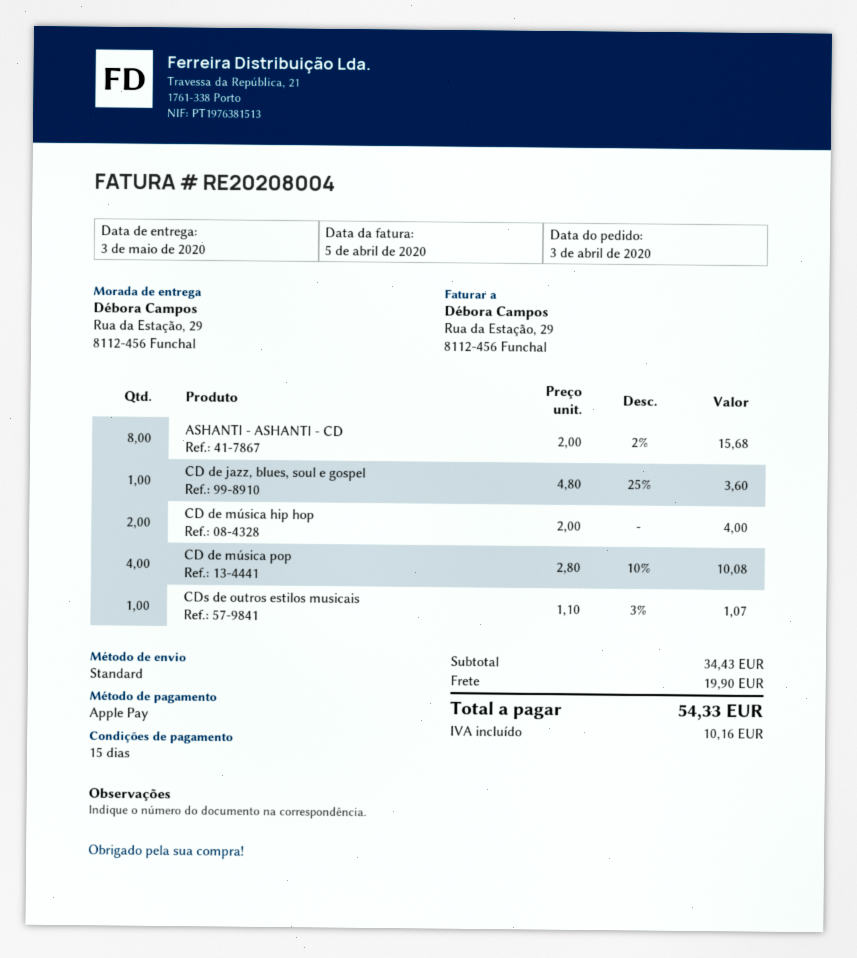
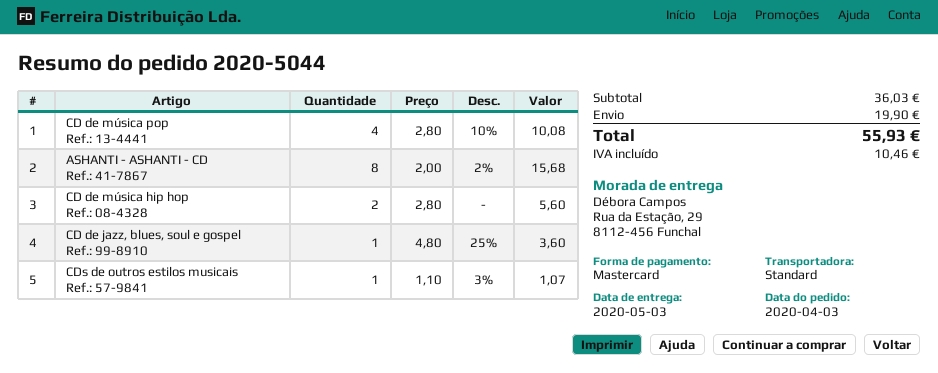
payment method: Apple Pay -> Mastercard
CD de música hip hop: 2 x 2.00 = 4.00 -> 2 x 2.80 = 5.60
subtotal: 34.43 -> 36.03
tax: 10.16 -> 10.46
total: 54.33 -> 55.93

